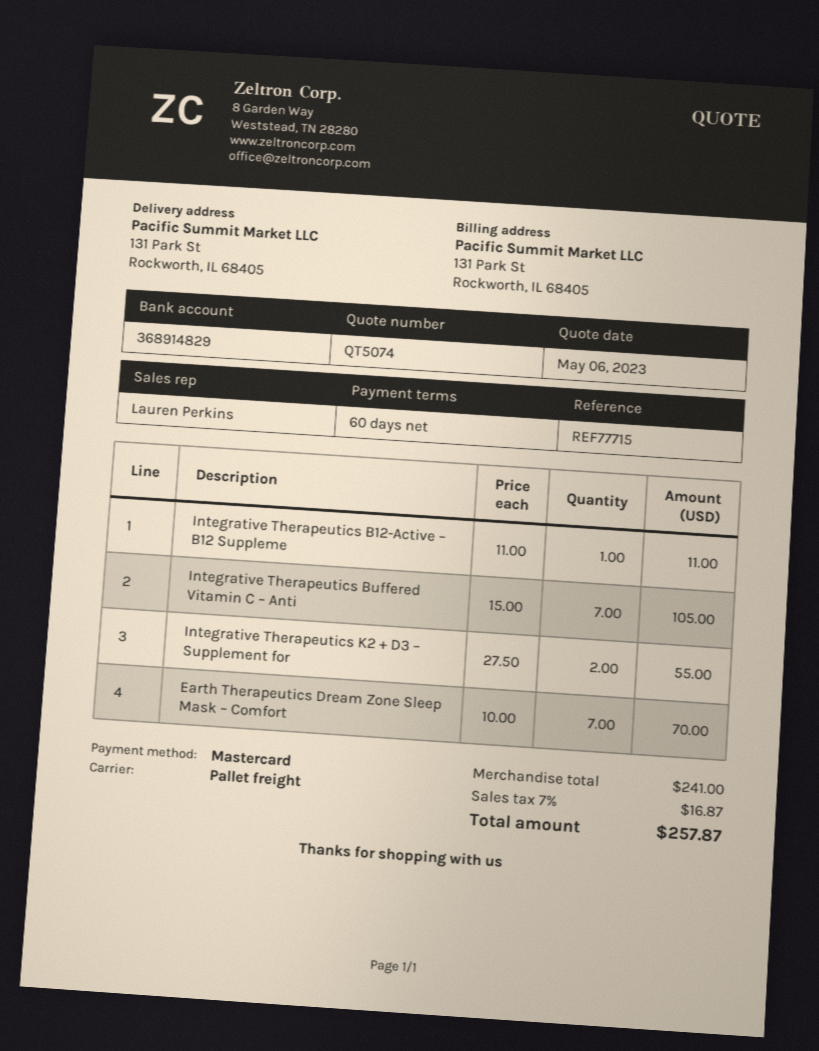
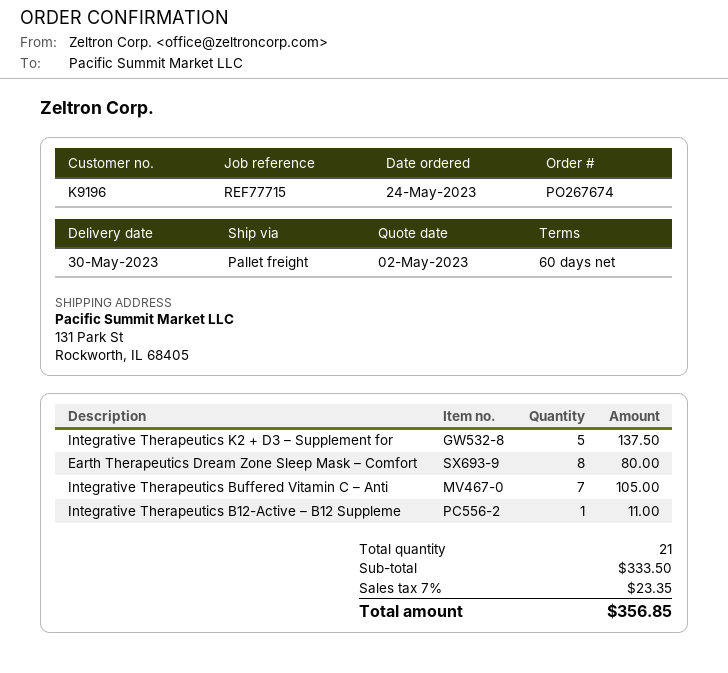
quote date: 2023-05-06 -> 2023-05-02
Integrative Therapeutics K2 + D3 – Supplement for: 2 for 55.00 -> 5 for 137.50
Earth Therapeutics Dream Zone Sleep Mask – Comfort: 7 for 70.00 -> 8 for 80.00
subtotal: 241.00 -> 333.50
tax: 7% = 16.87 -> 7% = 23.35
total: 257.87 -> 356.85

